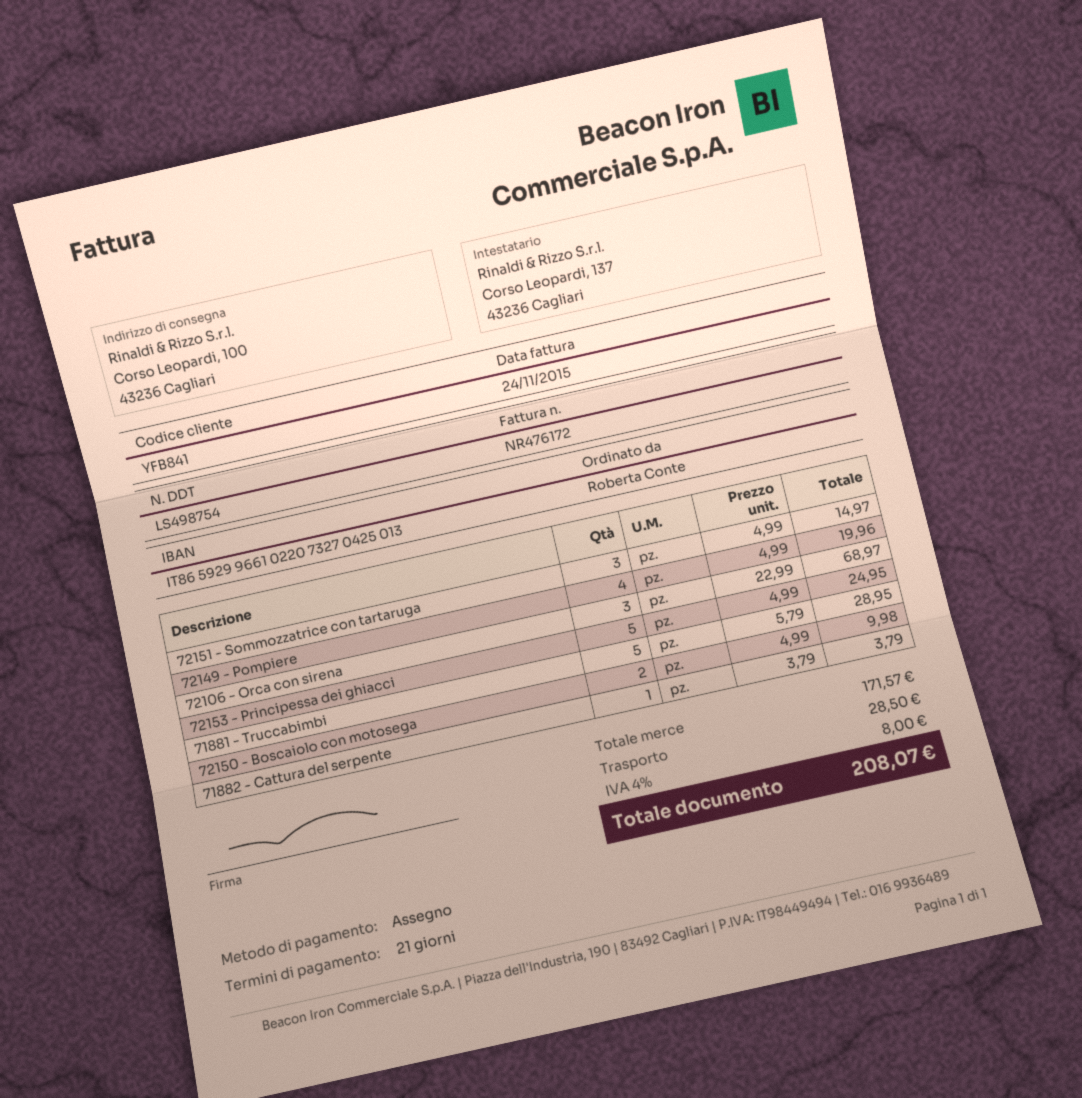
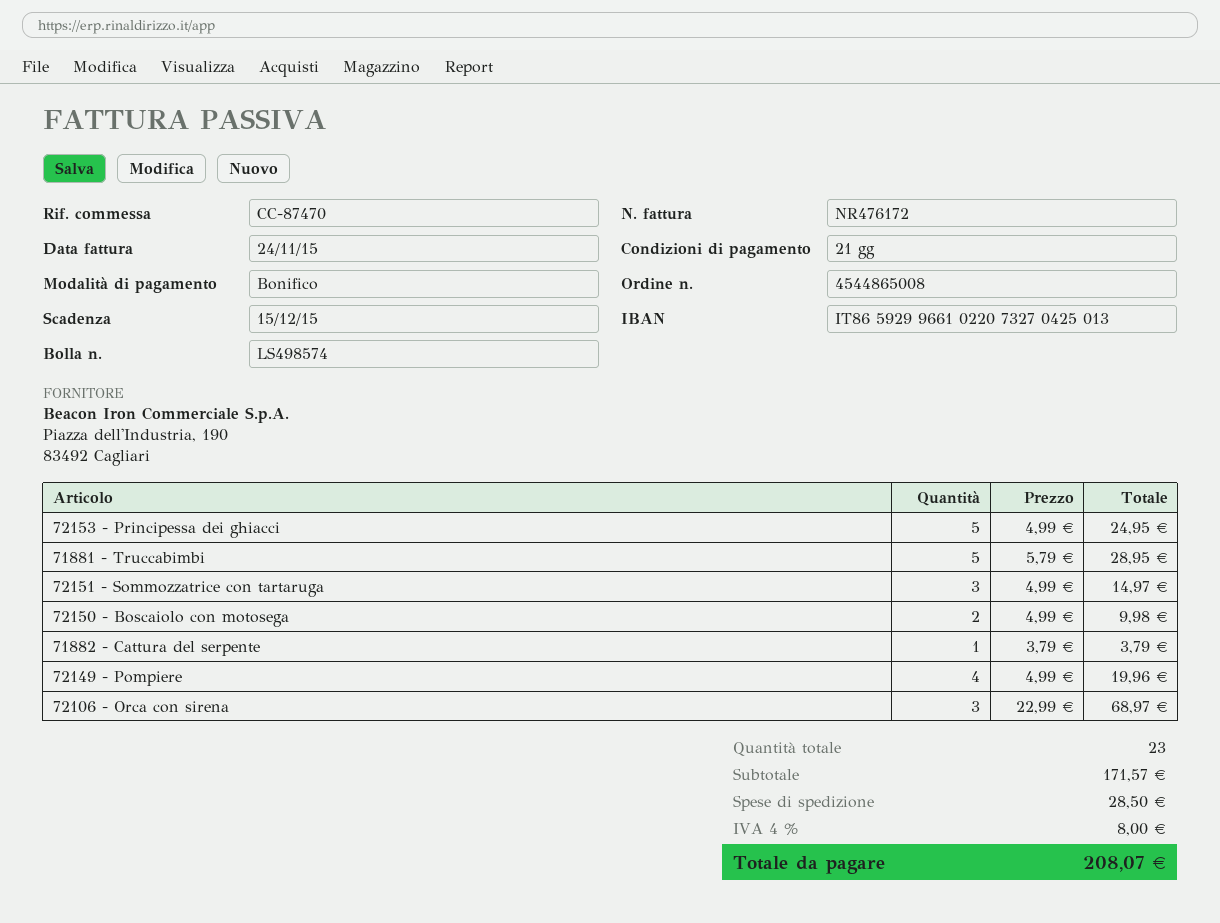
delivery note number: LS498754 -> LS498574
payment method: cheque -> bank transfer

